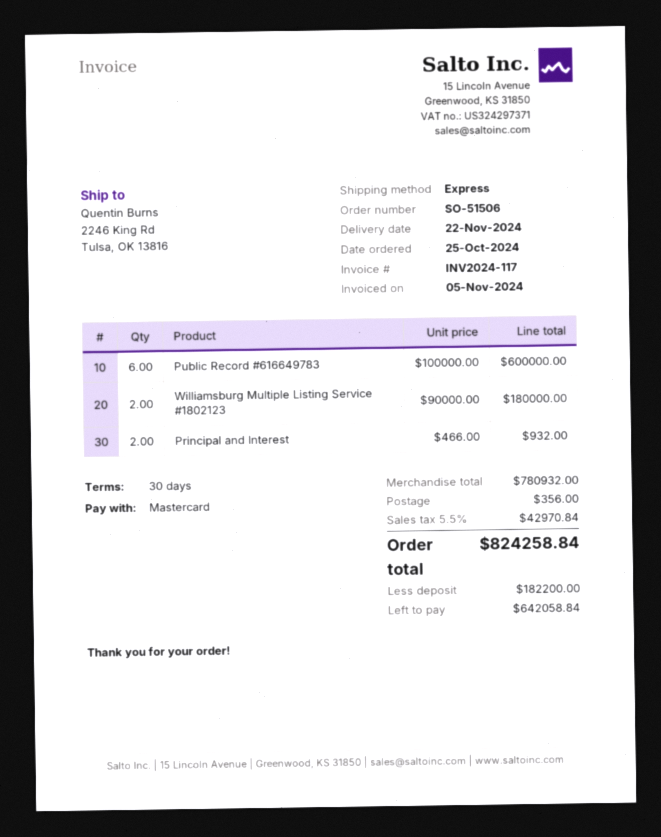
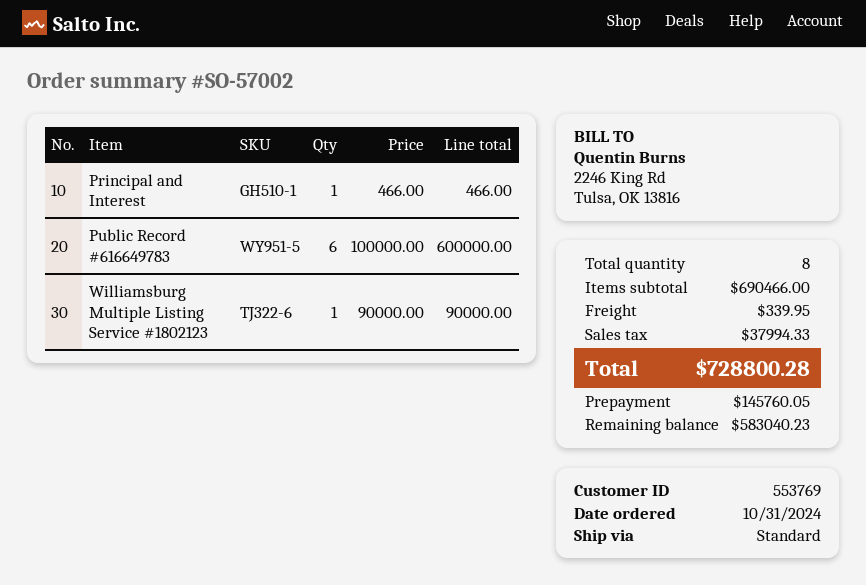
order number: SO-51506 -> SO-57002
order date: 2024-10-25 -> 2024-10-31
shipping method: express -> standard
Williamsburg Multiple Listing Service #1802123: 2 x 90000.00 = 180000.00 -> 1 x 90000.00 = 90000.00
Principal and Interest: 2 x 466.00 = 932.00 -> 1 x 466.00 = 466.00
subtotal: 780932.00 -> 690466.00
shipping: 356.00 -> 339.95
tax: 42970.84 -> 37994.33
total: 824258.84 -> 728800.28
deposit: 182200.00 -> 145760.05
balance: 642058.84 -> 583040.23

